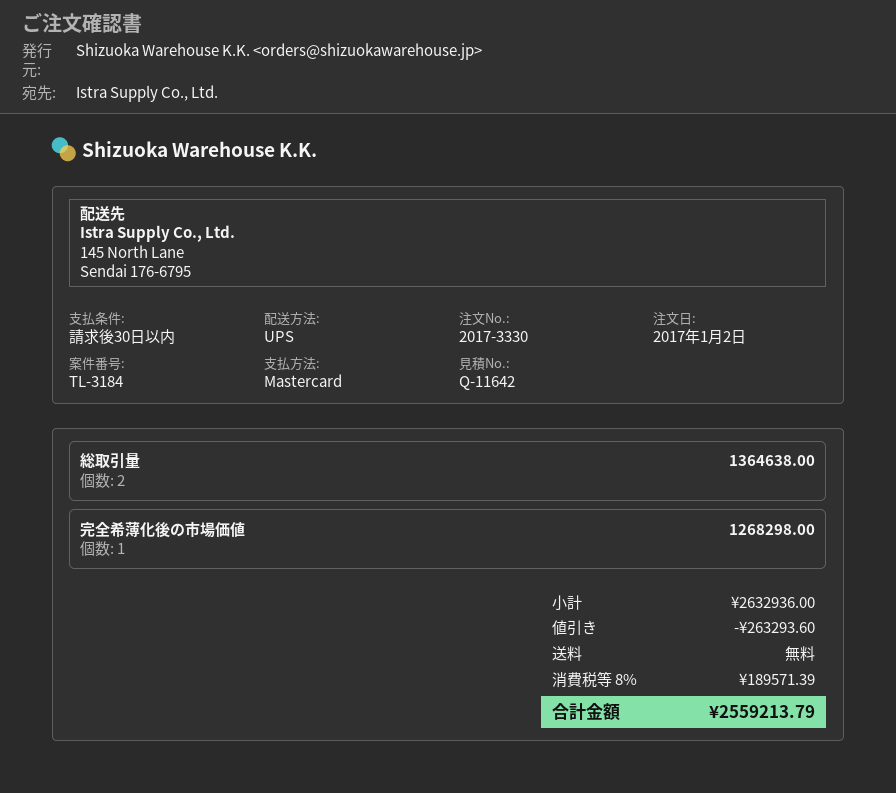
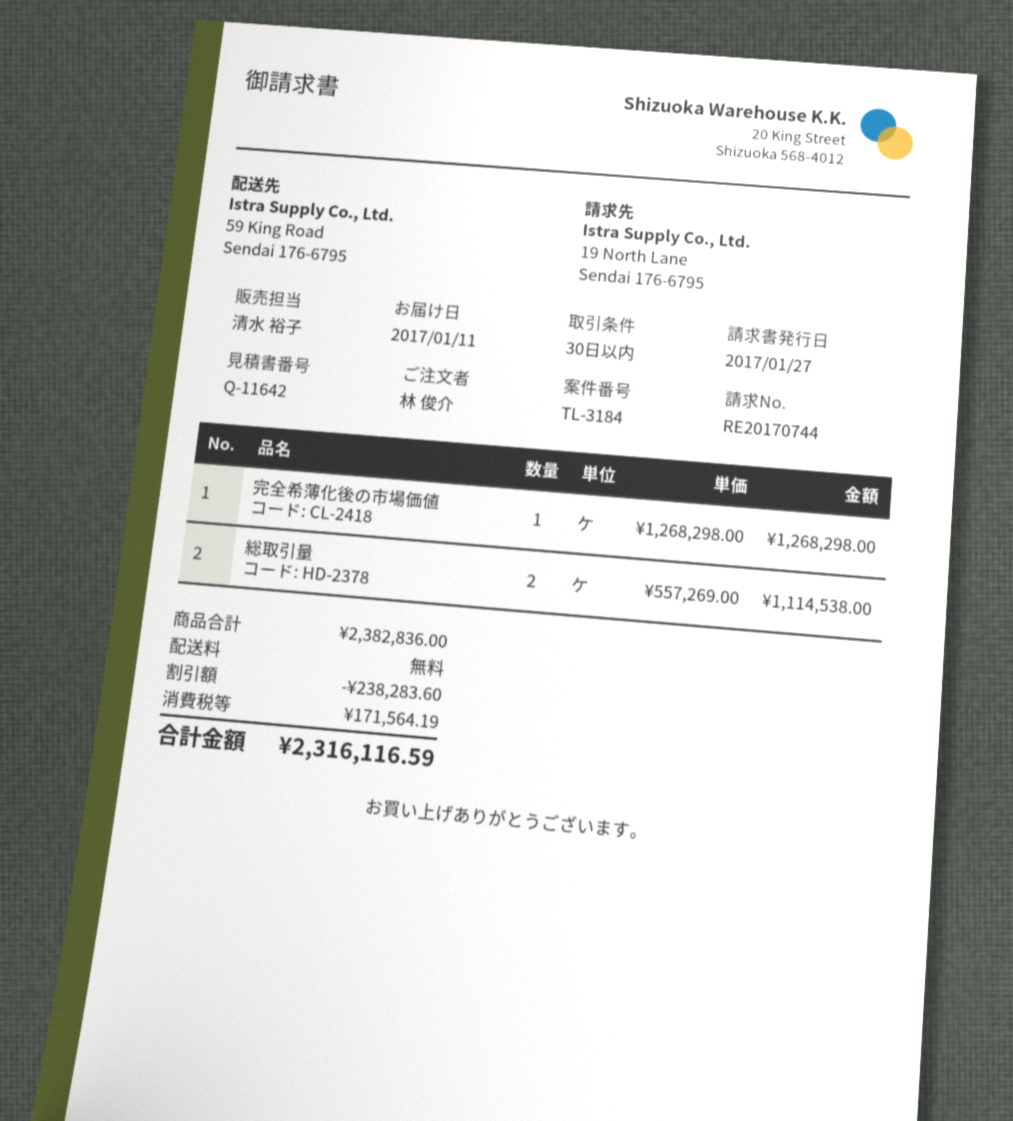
ship to: 145 North Lane, Sendai 176-6795 -> 59 King Road, Sendai 176-6795
総取引量: 2 for 1364638.00 -> 2 for 1114538.00
subtotal: 2632936.00 -> 2382836.00
discount: 263293.60 -> 238283.60
tax: 189571.39 -> 171564.19
total: 2559213.79 -> 2316116.59

